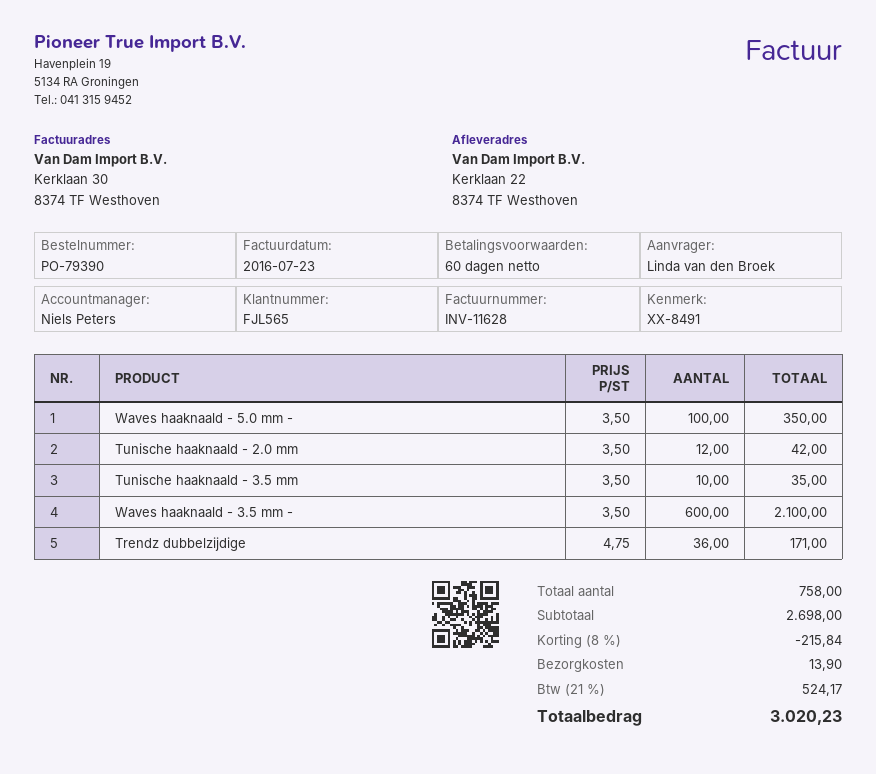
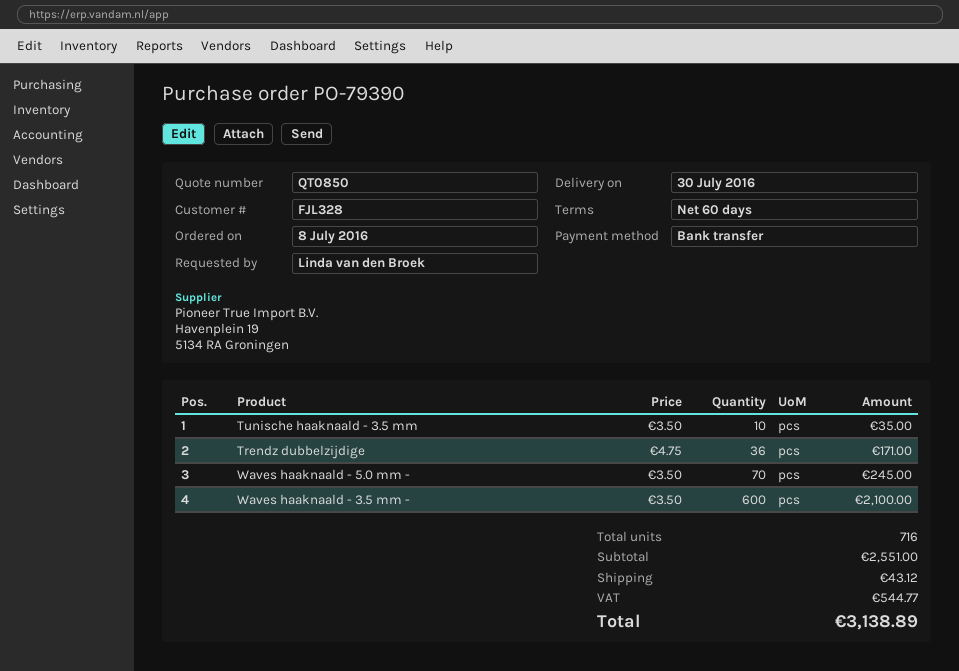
customer number: FJL565 -> FJL328
Waves haaknaald - 5.0 mm -: 100 x 3.50 = 350.00 -> 70 x 3.50 = 245.00
Tunische haaknaald - 2.0 mm: 12 x 3.50 = 42.00 -> none
total quantity: 758 -> 716
subtotal: 2698.00 -> 2551.00
discount: 8% = 215.84 -> none
shipping: 13.90 -> 43.12
tax: 524.17 -> 544.77
total: 3020.23 -> 3138.89

